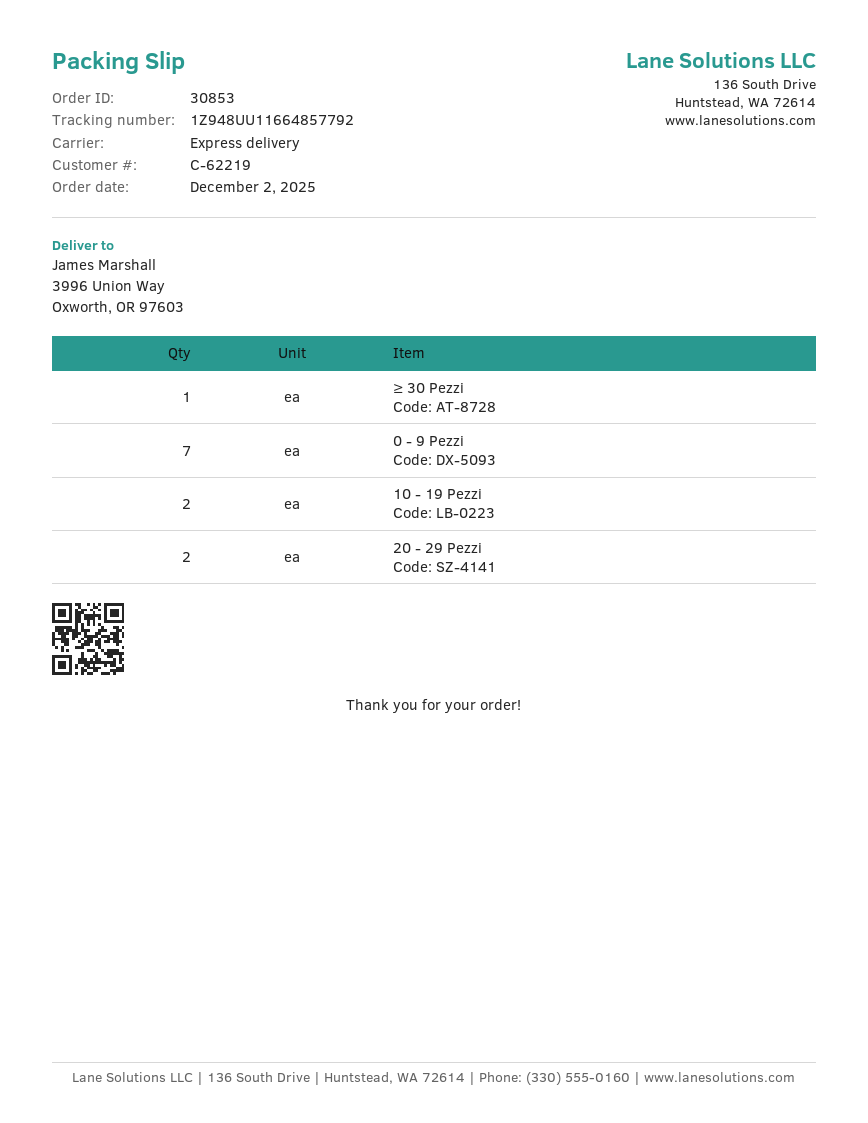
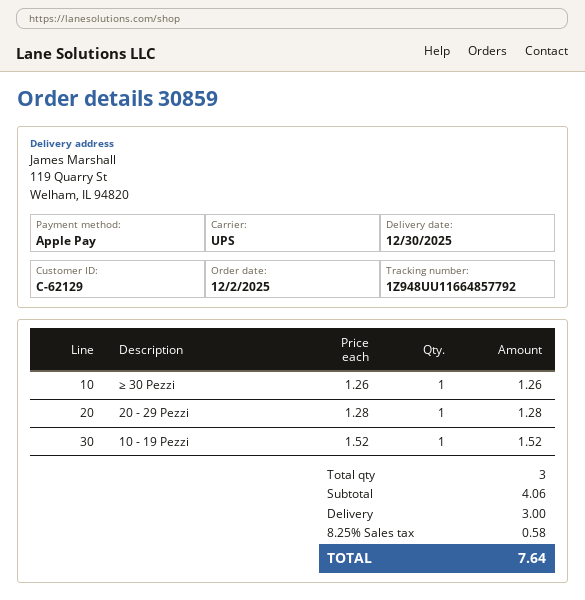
order number: 30853 -> 30859
customer number: C-62219 -> C-62129
shipping method: express -> UPS
ship to: 3996 Union Way, Oxworth, OR 97603 -> 119 Quarry St, Welham, IL 94820
0 - 9 Pezzi: 7 -> none
10 - 19 Pezzi: 2 -> 1
20 - 29 Pezzi: 2 -> 1

